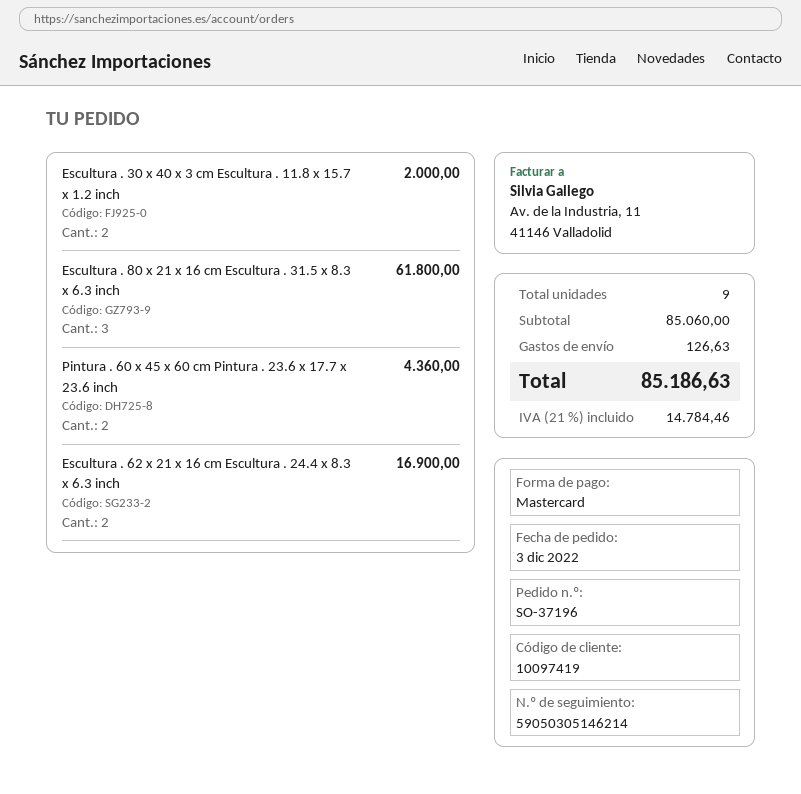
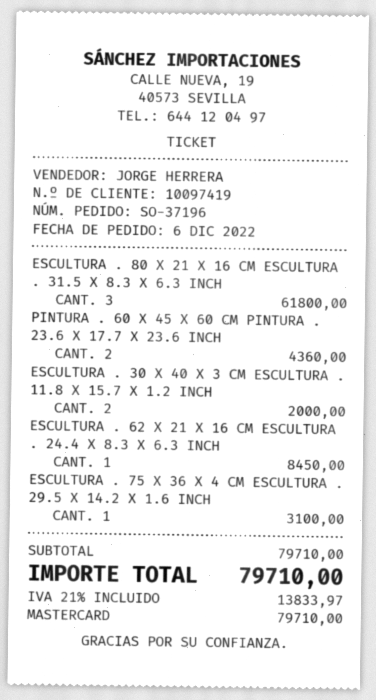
order date: 2022-12-03 -> 2022-12-06
Escultura . 62 x 21 x 16 cm Escultura . 24.4 x 8.3 x 6.3 inch: 2 for 16900.00 -> 1 for 8450.00
ESCULTURA . 75 X 36 X 4 CM ESCULTURA . 29.5 X 14.2 X 1.6 INCH: none -> 1 for 3100.00
subtotal: 85060.00 -> 79710.00
shipping: 126.63 -> none
tax: 21% = 14784.46 -> 21% = 13833.97
total: 85186.63 -> 79710.00

